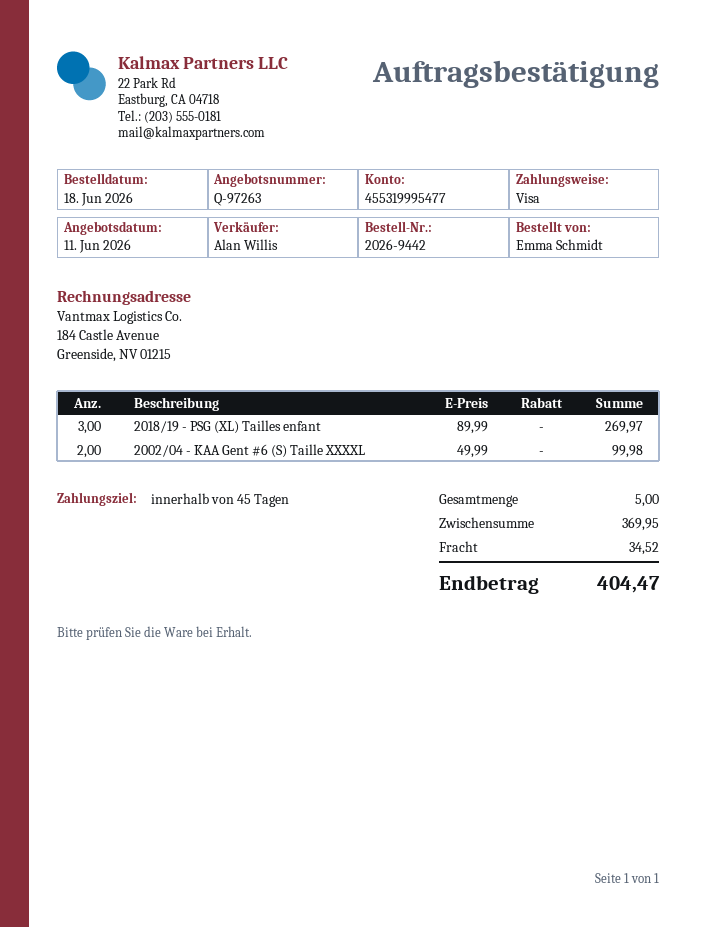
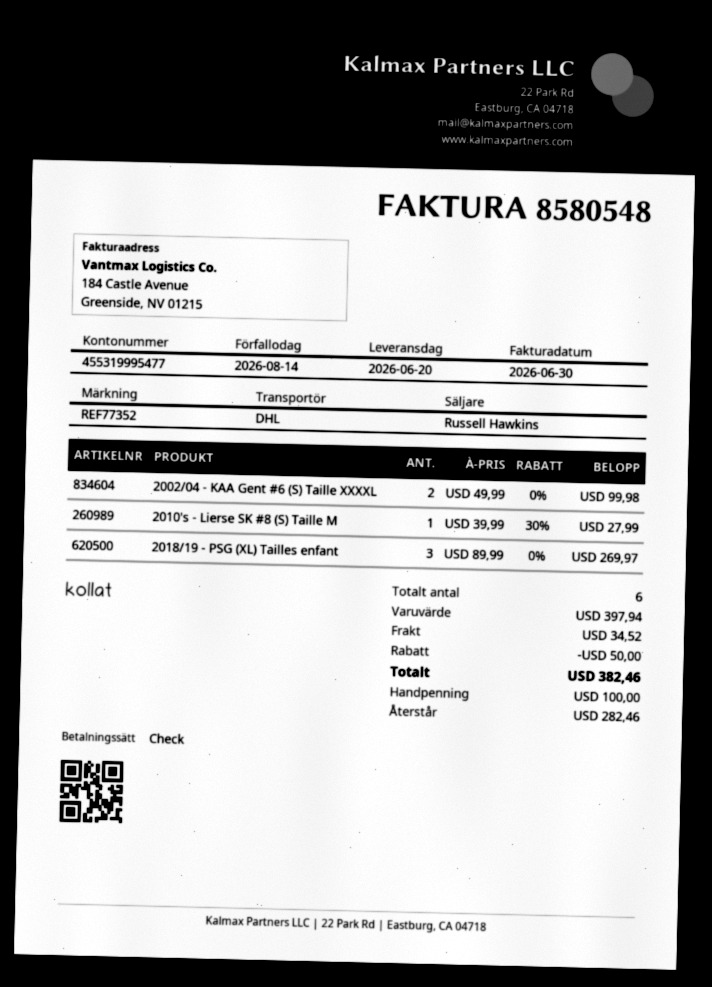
sales rep: Alan Willis -> Russell Hawkins
payment method: Visa -> cheque
2010's - Lierse SK #8 (S) Taille M: none -> 1 x 39.99 - 30% = 27.99
total quantity: 5 -> 6
subtotal: 369.95 -> 397.94
discount: none -> 50.00
total: 404.47 -> 382.46

